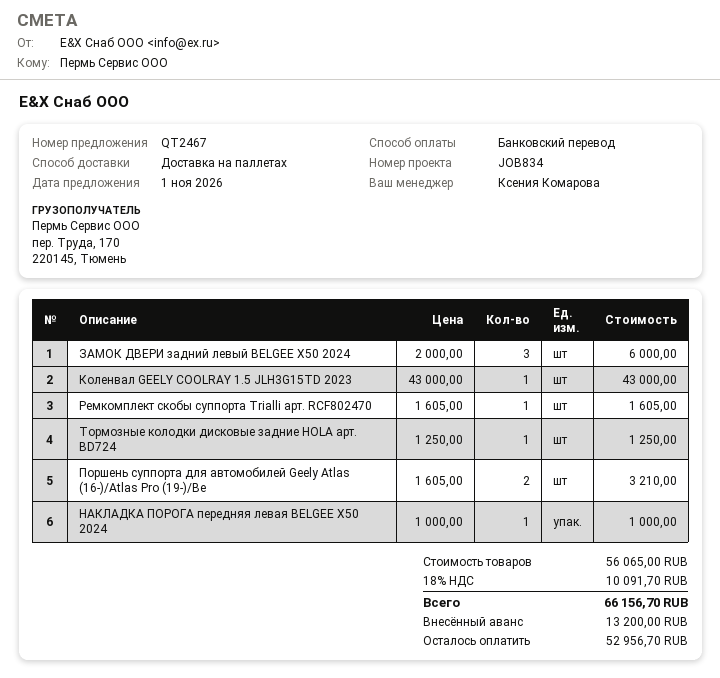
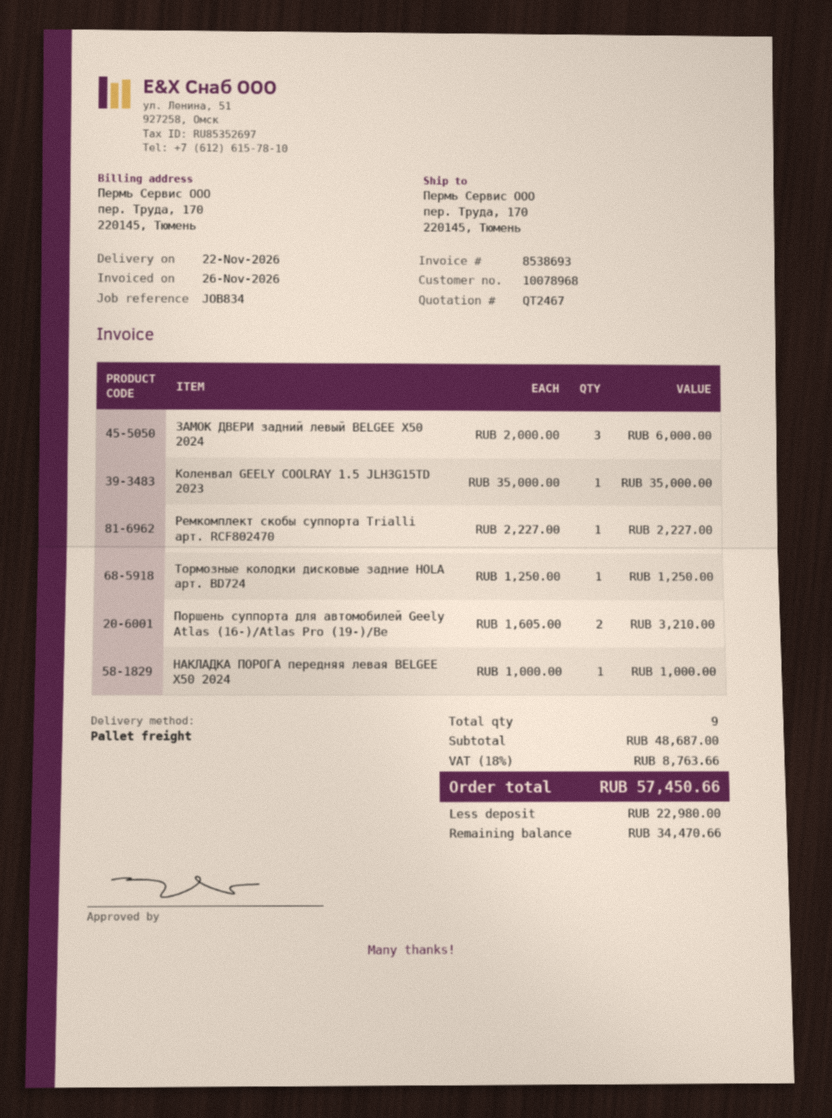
Коленвал GEELY COOLRAY 1.5 JLH3G15TD 2023: 1 x 43000.00 = 43000.00 -> 1 x 35000.00 = 35000.00
Ремкомплект скобы суппорта Trialli арт. RCF802470: 1 x 1605.00 = 1605.00 -> 1 x 2227.00 = 2227.00
subtotal: 56065.00 -> 48687.00
tax: 18% = 10091.70 -> 18% = 8763.66
total: 66156.70 -> 57450.66
deposit: 13200.00 -> 22980.00
balance: 52956.70 -> 34470.66

